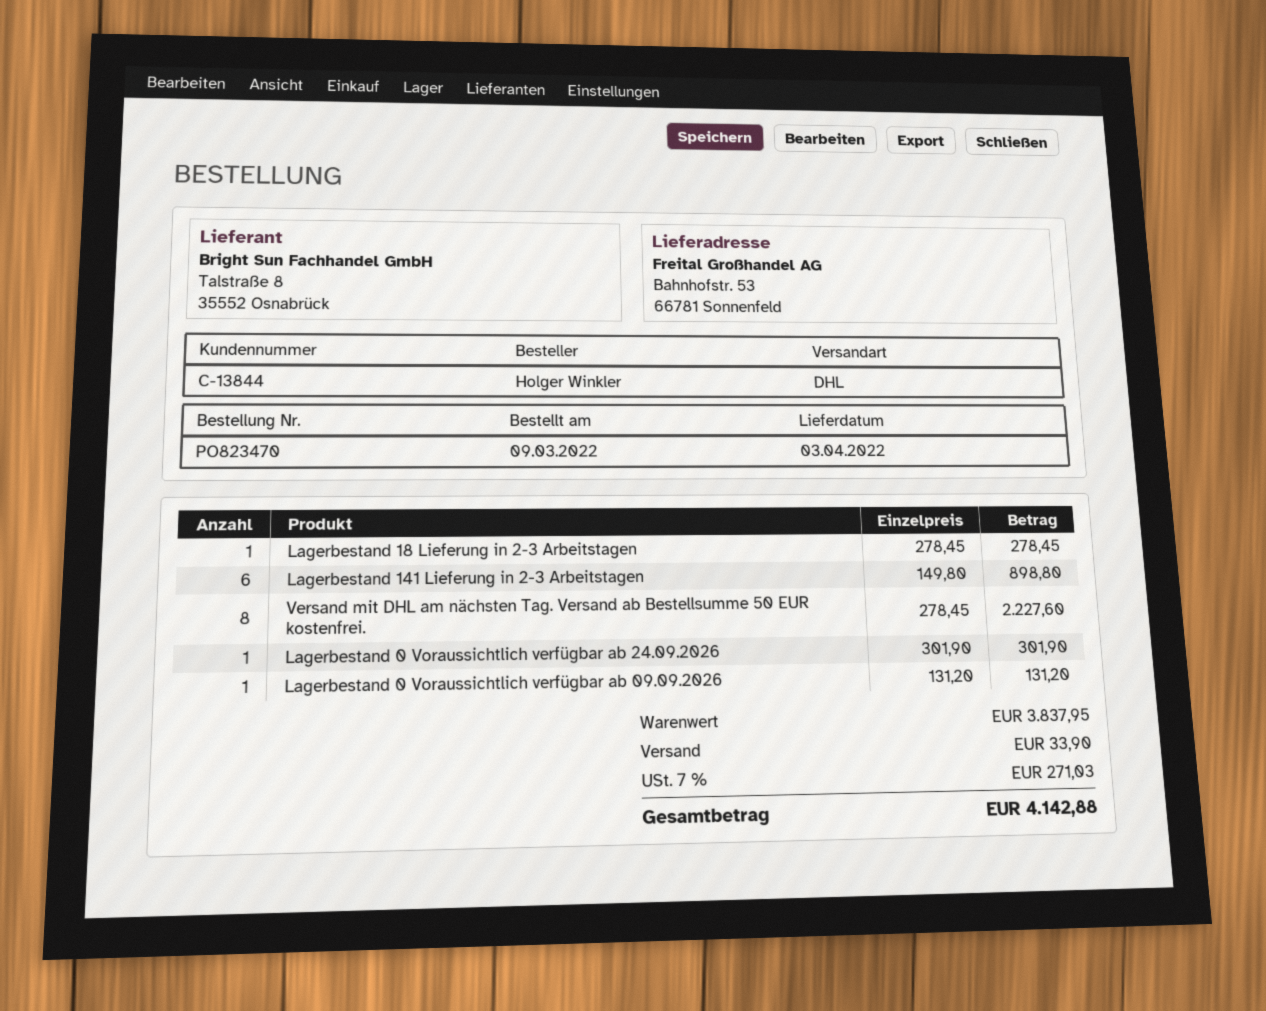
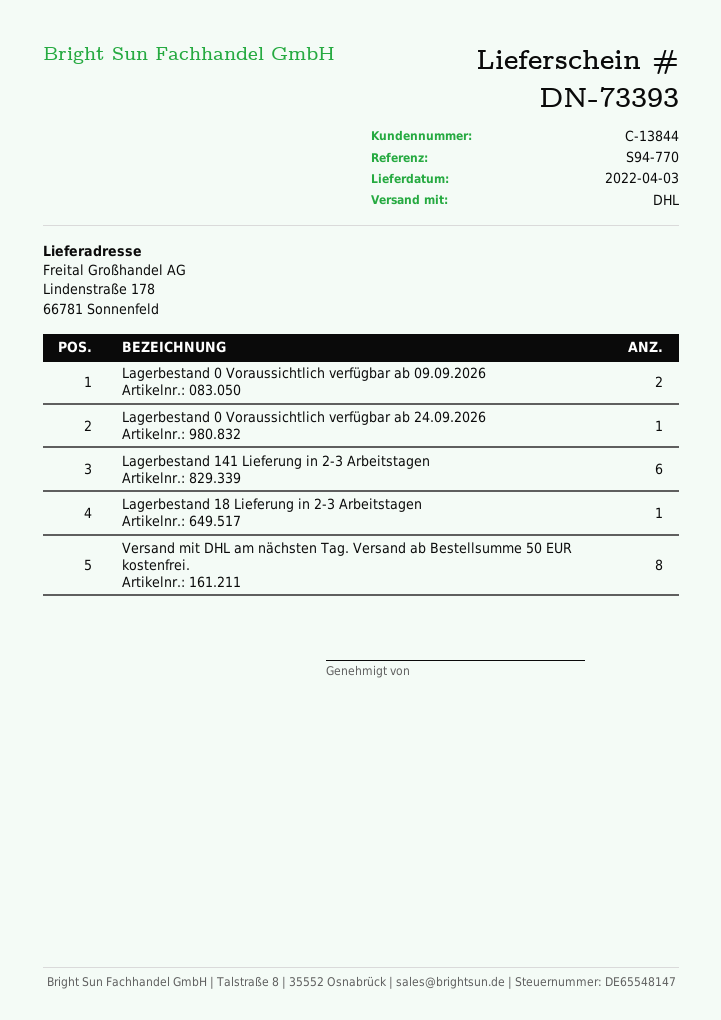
ship to: Bahnhofstr. 53, 66781 Sonnenfeld -> Lindenstraße 178, 66781 Sonnenfeld
Lagerbestand 0 Voraussichtlich verfügbar ab 09.09.2026: 1 -> 2

